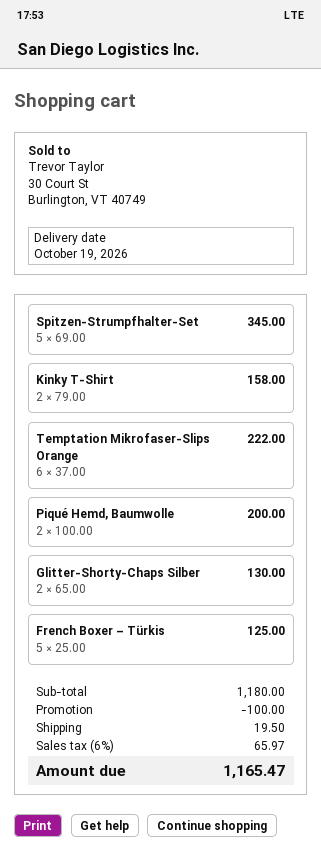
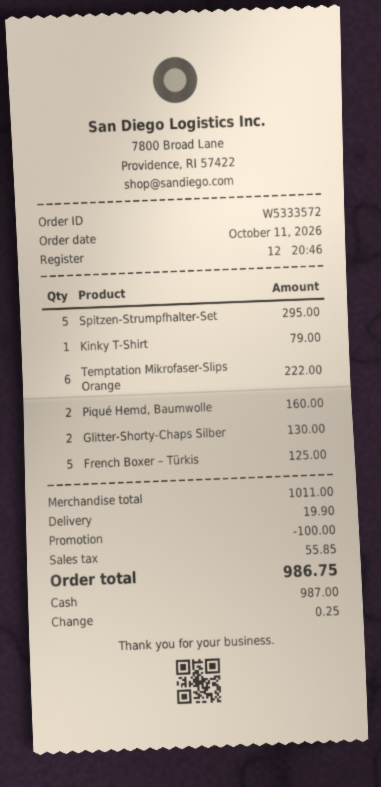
Spitzen-Strumpfhalter-Set: 5 for 345.00 -> 5 for 295.00
Kinky T-Shirt: 2 for 158.00 -> 1 for 79.00
Piqué Hemd, Baumwolle: 2 for 200.00 -> 2 for 160.00
subtotal: 1180.00 -> 1011.00
shipping: 19.50 -> 19.90
tax: 65.97 -> 55.85
total: 1165.47 -> 986.75

